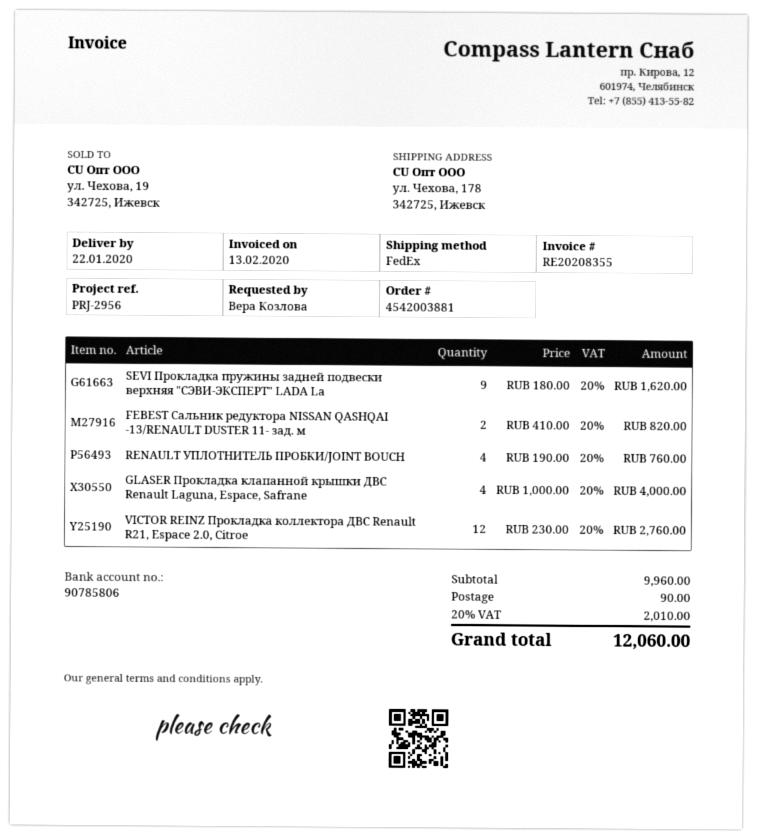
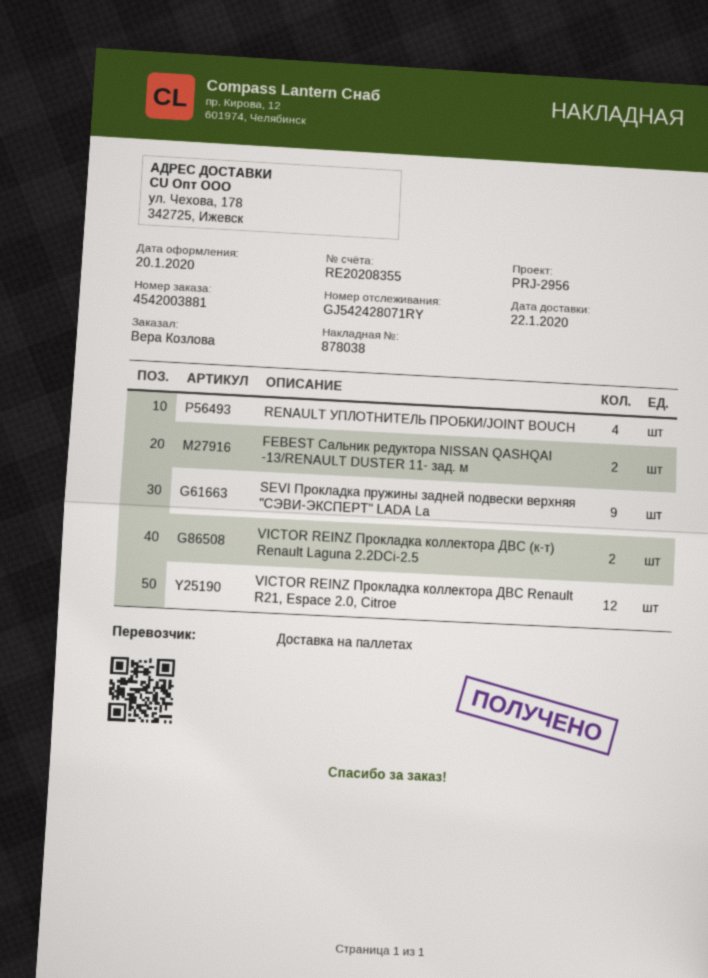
shipping method: FedEx -> pallet freight
GLASER Прокладка клапанной крышки ДВС Renault Laguna, Espace, Safrane: 4 -> none
VICTOR REINZ Прокладка коллектора ДВС (к-т) Renault Laguna 2.2DCi-2.5: none -> 2

